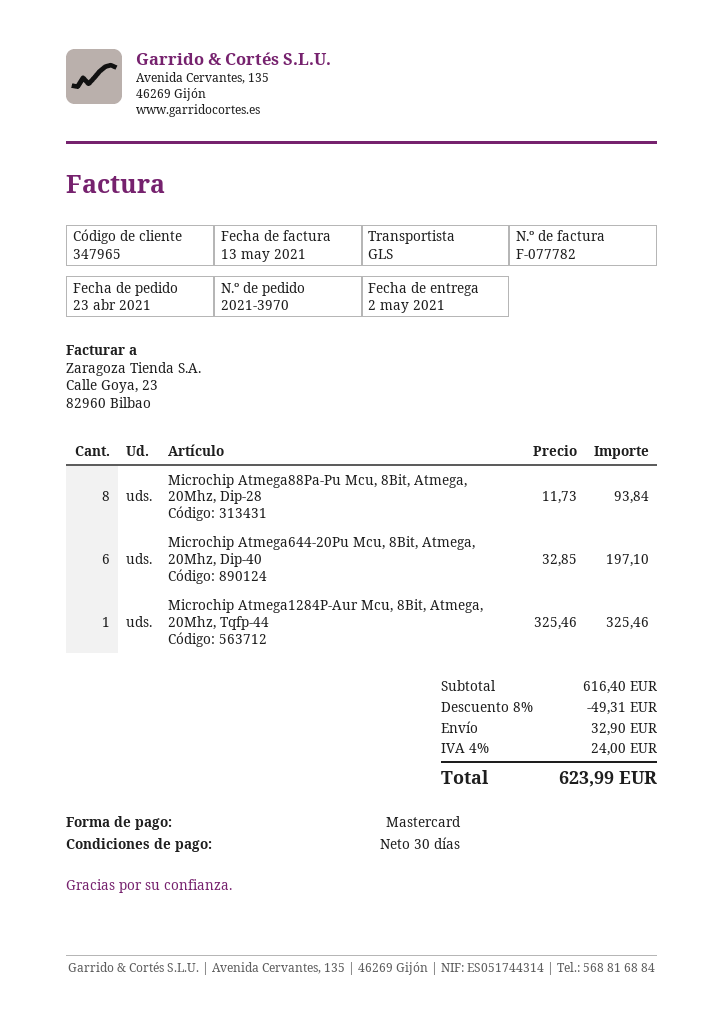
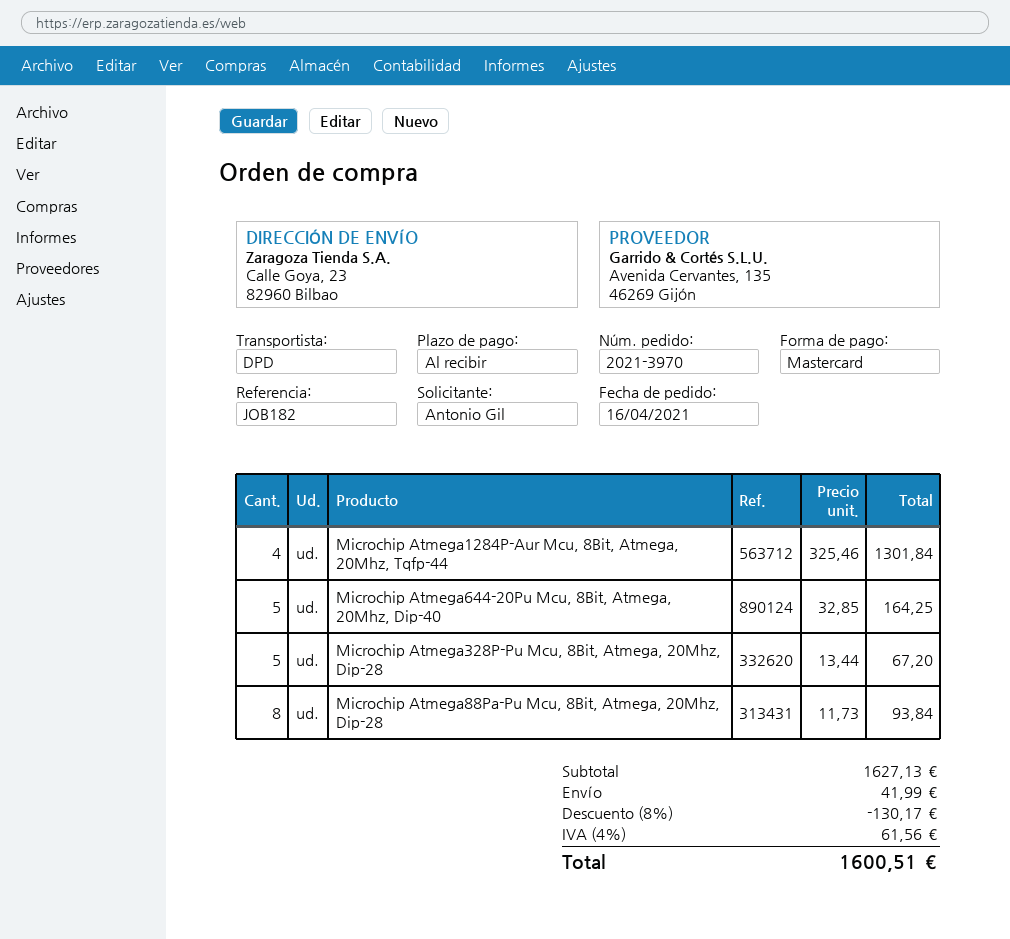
order date: 2021-04-23 -> 2021-04-16
payment terms: 30 days -> on receipt
shipping method: GLS -> DPD
Microchip Atmega644-20Pu Mcu, 8Bit, Atmega, 20Mhz, Dip-40: 6 x 32.85 = 197.10 -> 5 x 32.85 = 164.25
Microchip Atmega1284P-Aur Mcu, 8Bit, Atmega, 20Mhz, Tqfp-44: 1 x 325.46 = 325.46 -> 4 x 325.46 = 1301.84
Microchip Atmega328P-Pu Mcu, 8Bit, Atmega, 20Mhz, Dip-28: none -> 5 x 13.44 = 67.20
subtotal: 616.40 -> 1627.13
discount: 8% = 49.31 -> 8% = 130.17
shipping: 32.90 -> 41.99
tax: 4% = 24.00 -> 4% = 61.56
total: 623.99 -> 1600.51

